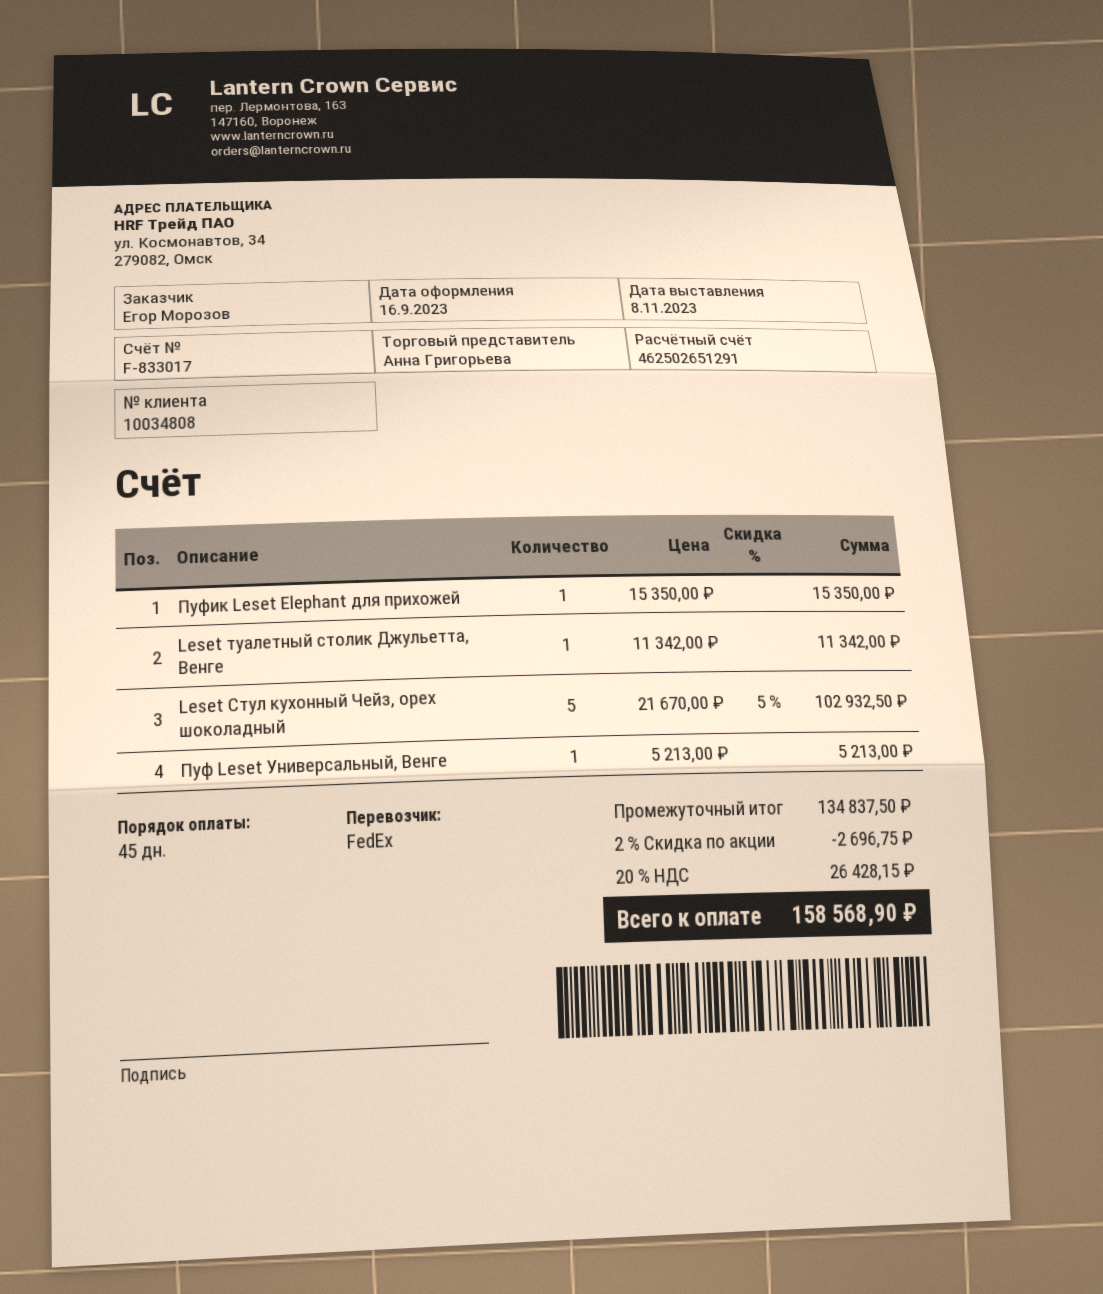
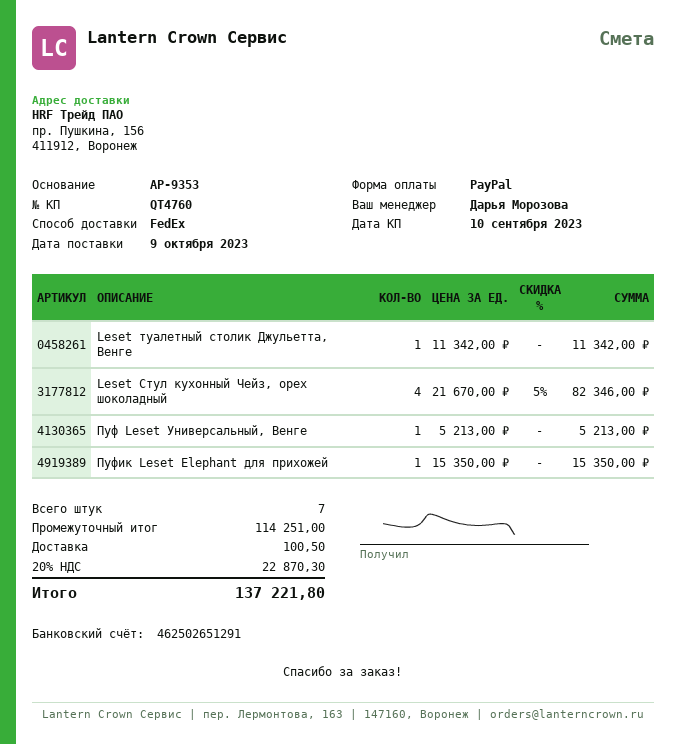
sales rep: Анна Григорьева -> Дарья Морозова
Leset Стул кухонный Чейз, орех шоколадный: 5 x 21670.00 - 5% = 102932.50 -> 4 x 21670.00 - 5% = 82346.00
subtotal: 134837.50 -> 114251.00
discount: 2% = 2696.75 -> none
shipping: none -> 100.50
tax: 20% = 26428.15 -> 20% = 22870.30
total: 158568.90 -> 137221.80

